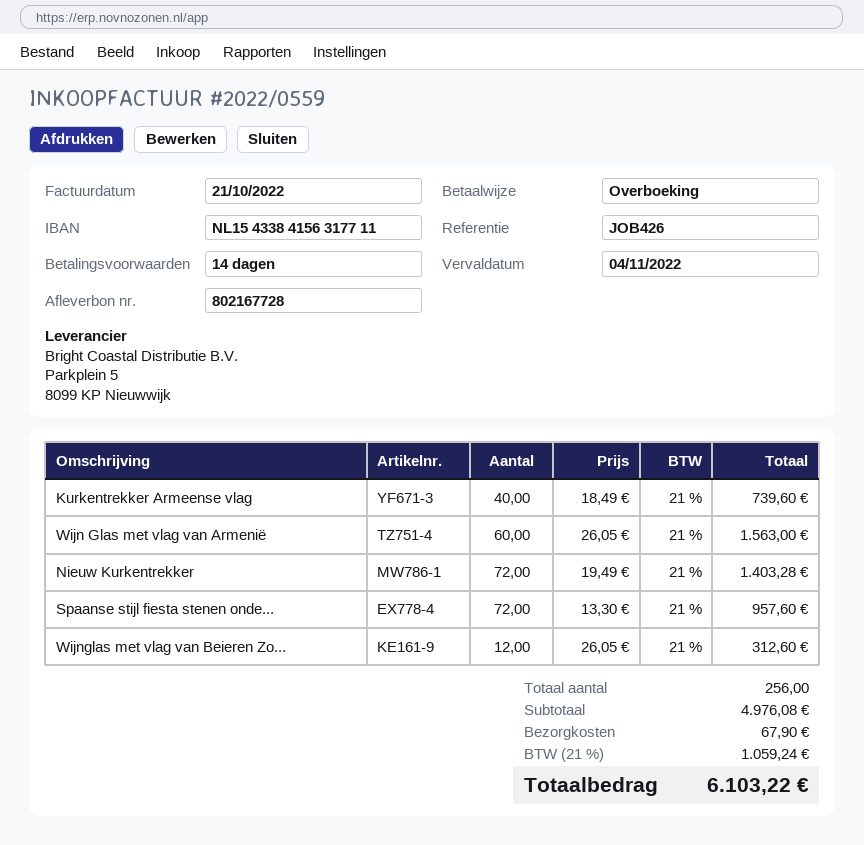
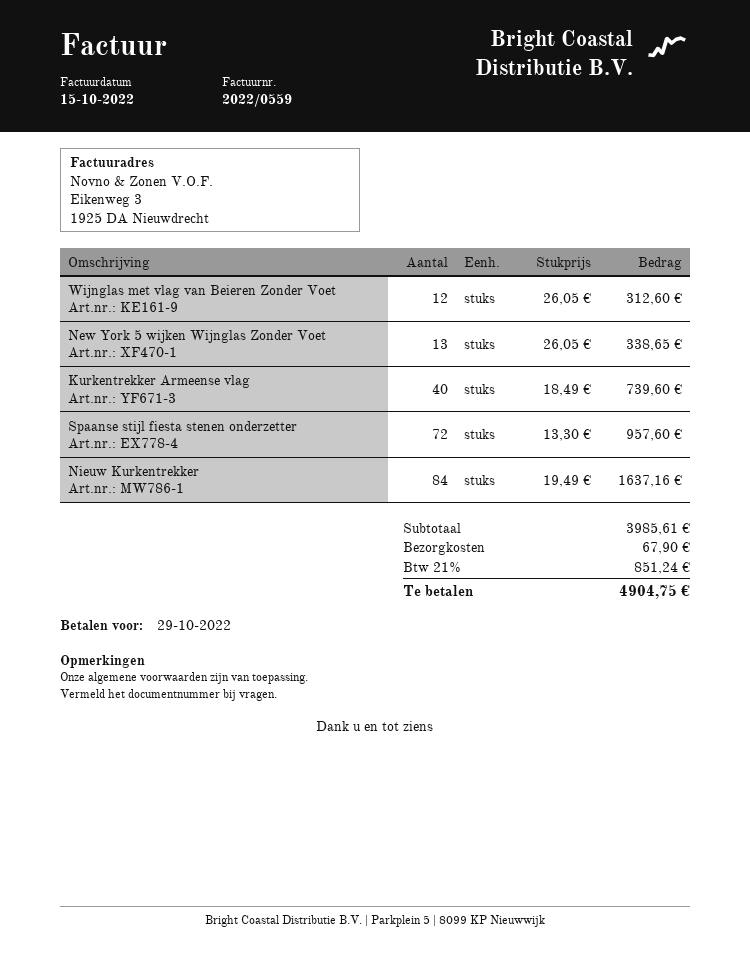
invoice date: 2022-10-21 -> 2022-10-15
due date: 2022-11-04 -> 2022-10-29
Wijn Glas met vlag van Armenië: 60 x 26.05 = 1563.00 -> none
Nieuw Kurkentrekker: 72 x 19.49 = 1403.28 -> 84 x 19.49 = 1637.16
New York 5 wijken Wijnglas Zonder Voet: none -> 13 x 26.05 = 338.65
subtotal: 4976.08 -> 3985.61
tax: 21% = 1059.24 -> 21% = 851.24
total: 6103.22 -> 4904.75

